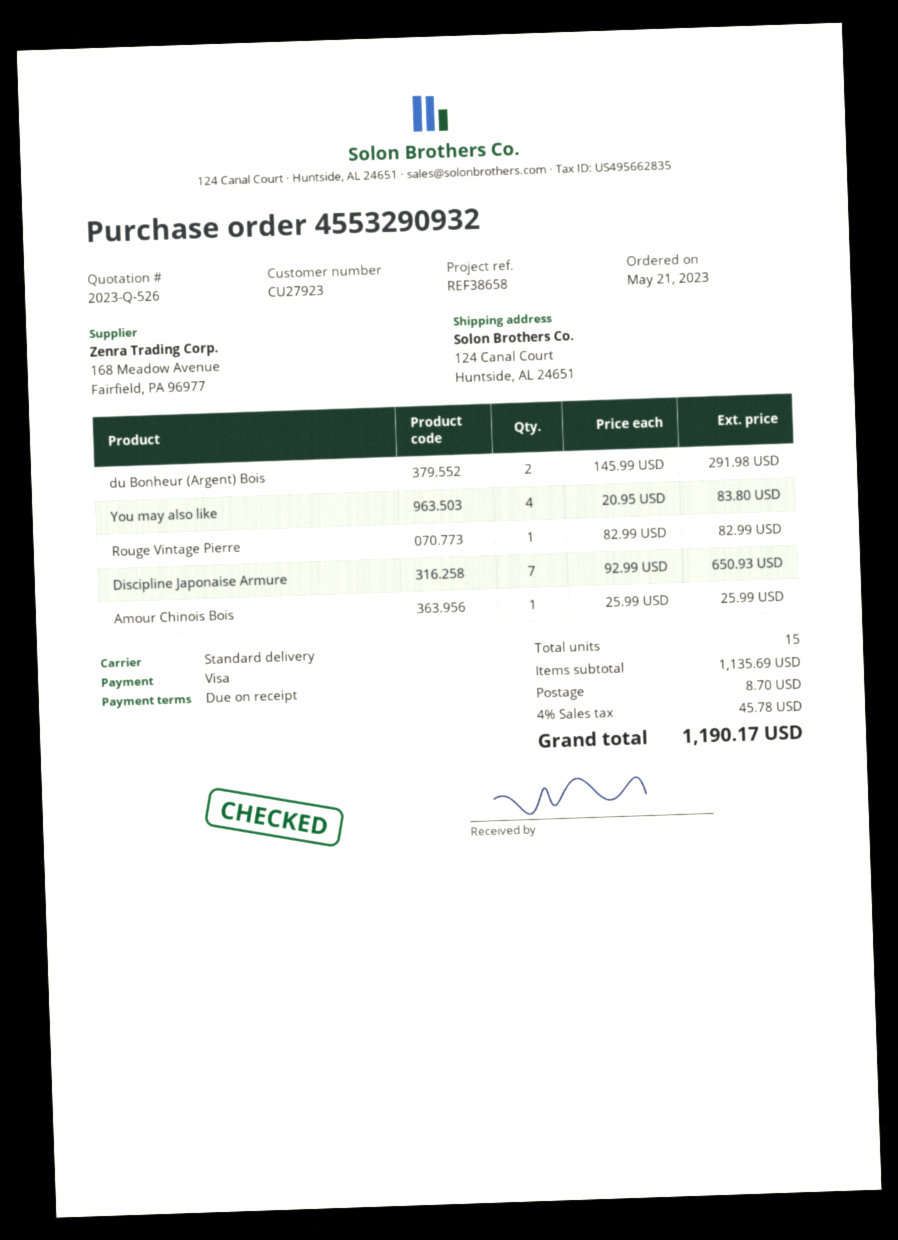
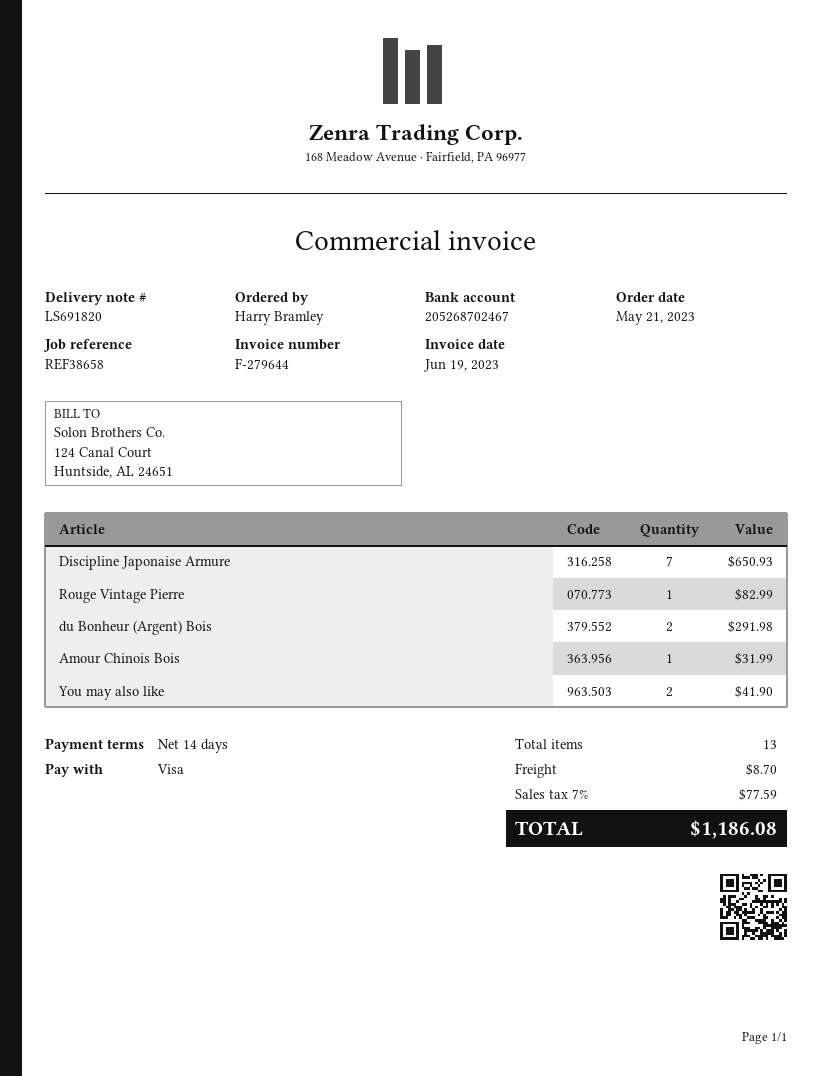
payment terms: on receipt -> 14 days
You may also like: 4 for 83.80 -> 2 for 41.90
Amour Chinois Bois: 1 for 25.99 -> 1 for 31.99
total quantity: 15 -> 13
tax: 4% = 45.78 -> 7% = 77.59
total: 1190.17 -> 1186.08

